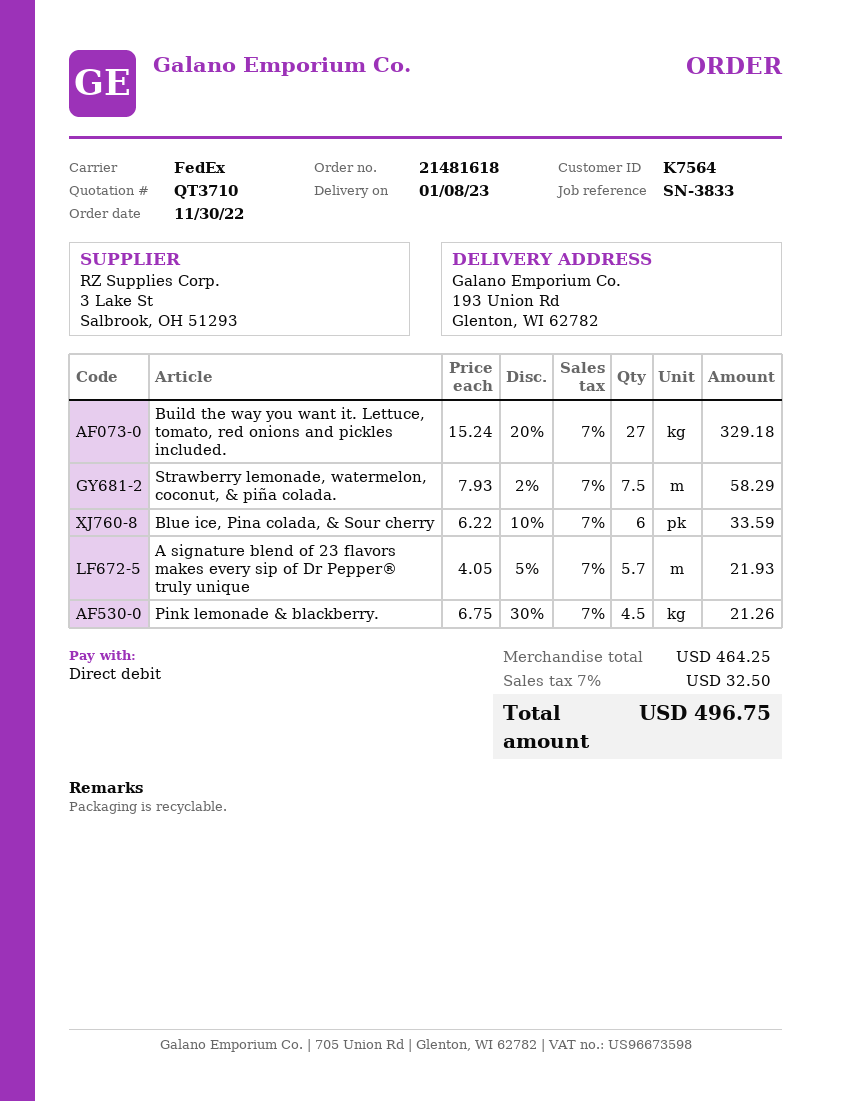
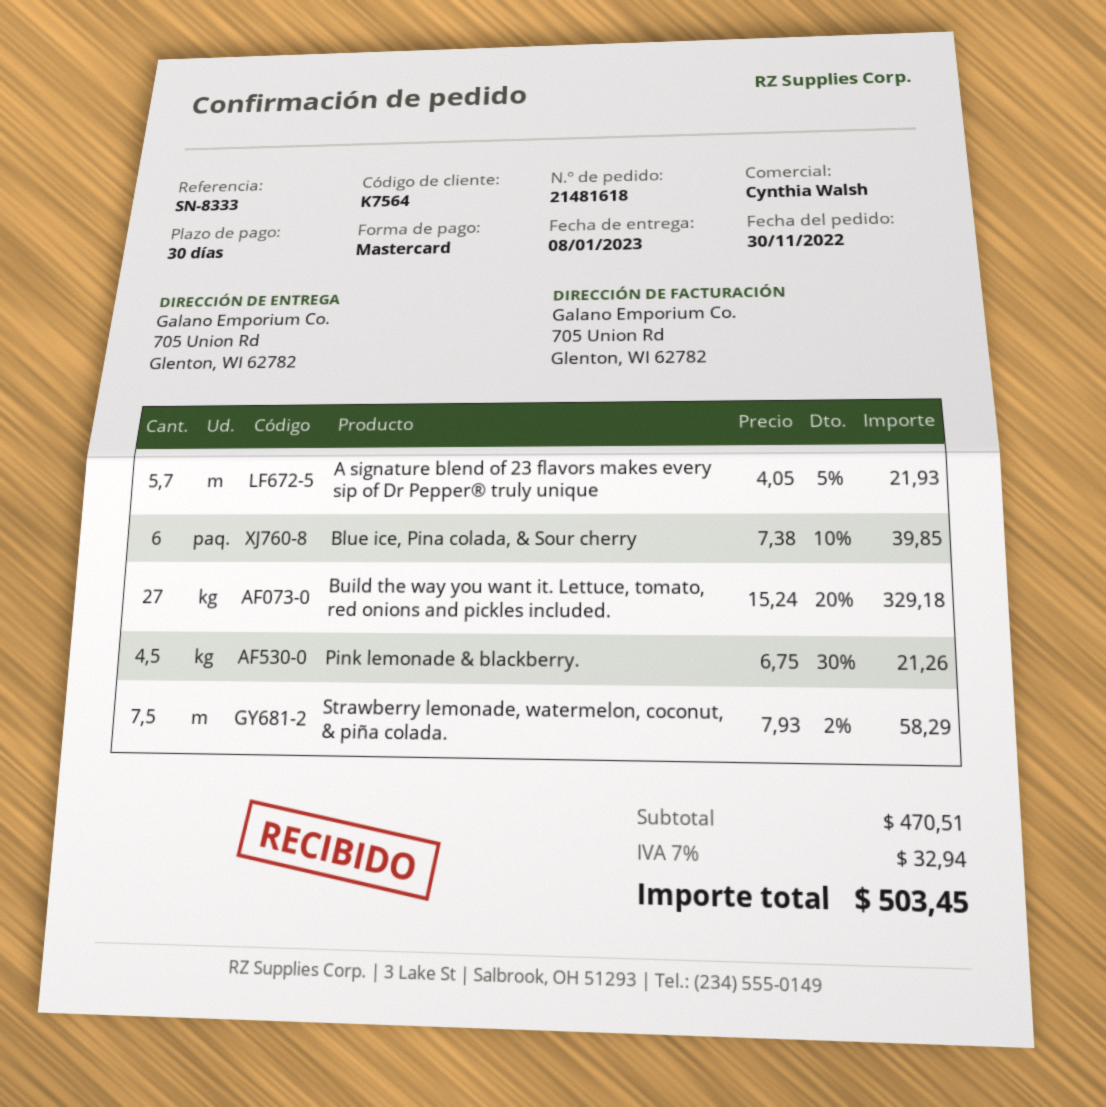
reference: SN-3833 -> SN-8333
payment method: direct debit -> Mastercard
ship to: 193 Union Rd, Glenton, WI 62782 -> 705 Union Rd, Glenton, WI 62782
Blue ice, Pina colada, & Sour cherry: 6 x 6.22 - 10% = 33.59 -> 6 x 7.38 - 10% = 39.85
subtotal: 464.25 -> 470.51
tax: 7% = 32.50 -> 7% = 32.94
total: 496.75 -> 503.45

